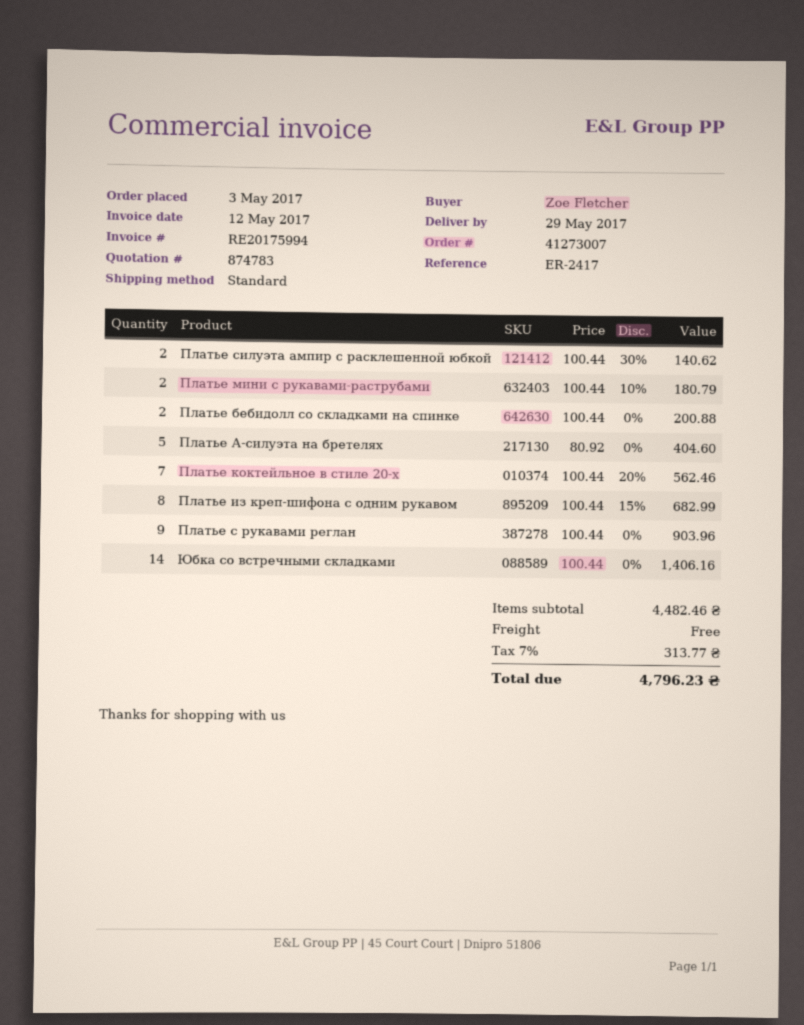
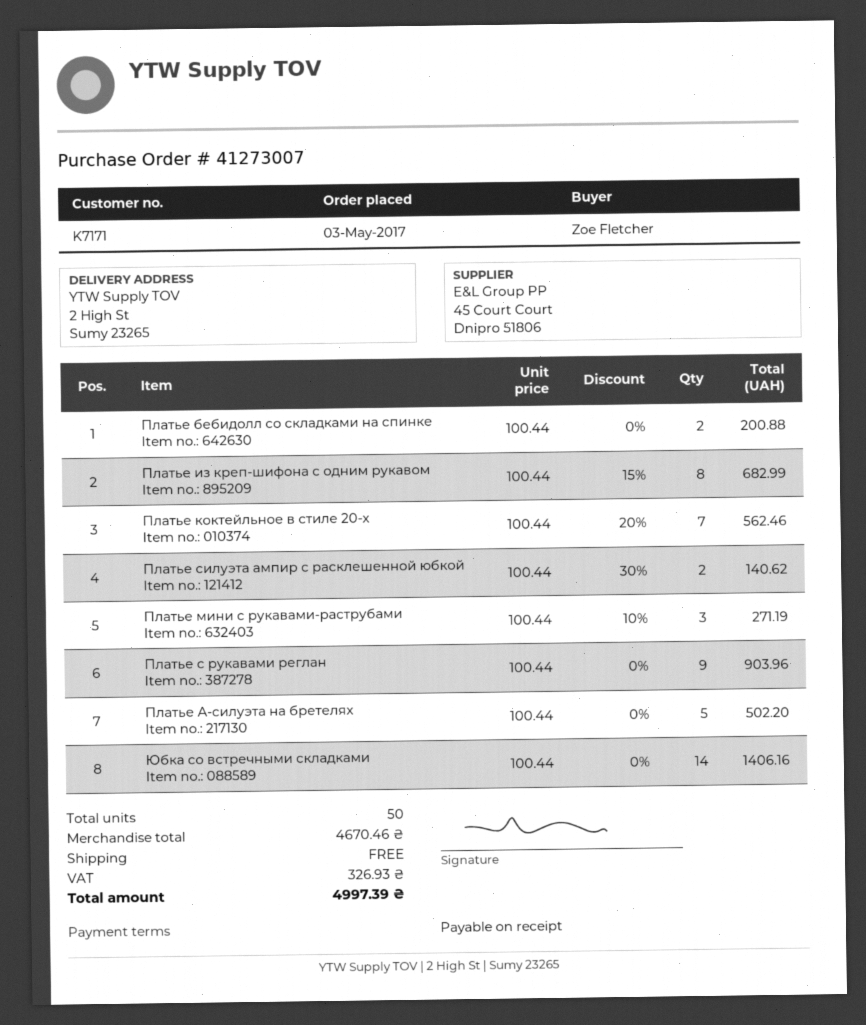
Платье мини с рукавами-раструбами: 2 x 100.44 - 10% = 180.79 -> 3 x 100.44 - 10% = 271.19
Платье А-силуэта на бретелях: 5 x 80.92 = 404.60 -> 5 x 100.44 = 502.20
subtotal: 4482.46 -> 4670.46
tax: 313.77 -> 326.93
total: 4796.23 -> 4997.39

